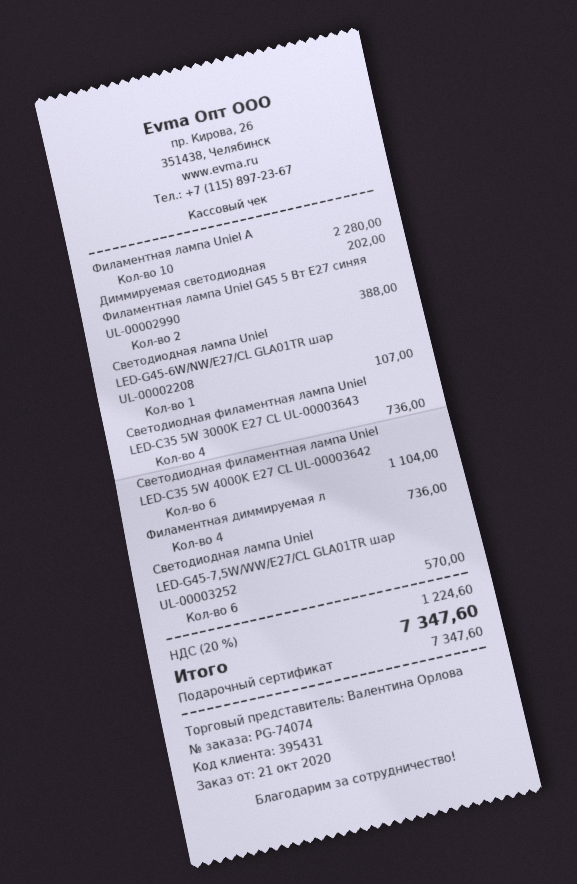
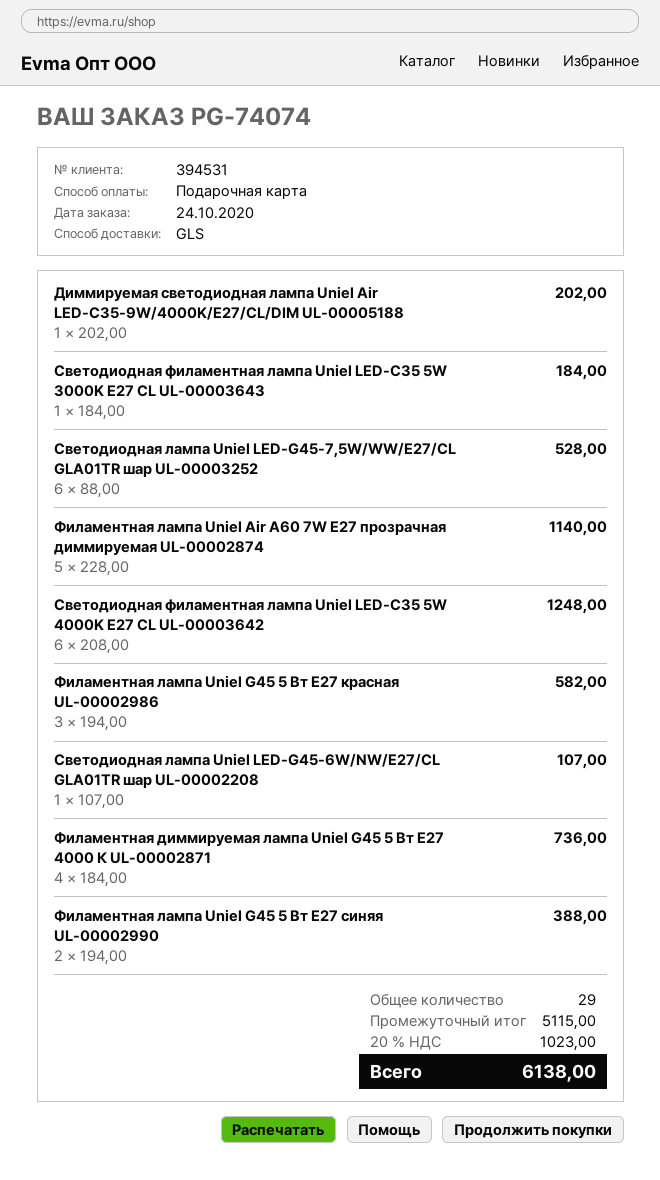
order date: 2020-10-21 -> 2020-10-24
customer number: 395431 -> 394531
Филаментная лампа Uniel A: 10 for 2280.00 -> 5 for 1140.00
Светодиодная филаментная лампа Uniel LED-C35 5W 3000K E27 CL UL-00003643: 4 for 736.00 -> 1 for 184.00
Светодиодная филаментная лампа Uniel LED-C35 5W 4000K E27 CL UL-00003642: 6 for 1104.00 -> 6 for 1248.00
Светодиодная лампа Uniel LED-G45-7,5W/WW/E27/CL GLA01TR шар UL-00003252: 6 for 570.00 -> 6 for 528.00
Филаментная лампа Uniel G45 5 Вт E27 красная UL-00002986: none -> 3 for 582.00
tax: 20% = 1224.60 -> 20% = 1023.00
total: 7347.60 -> 6138.00

